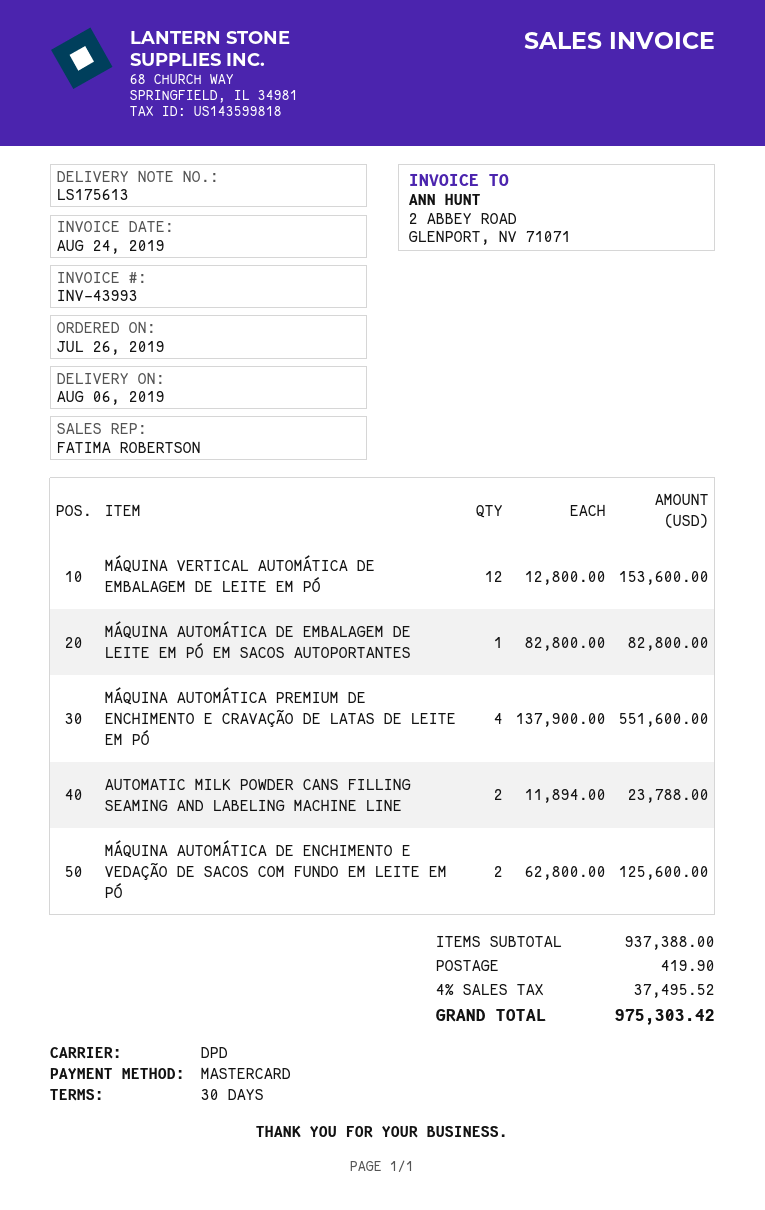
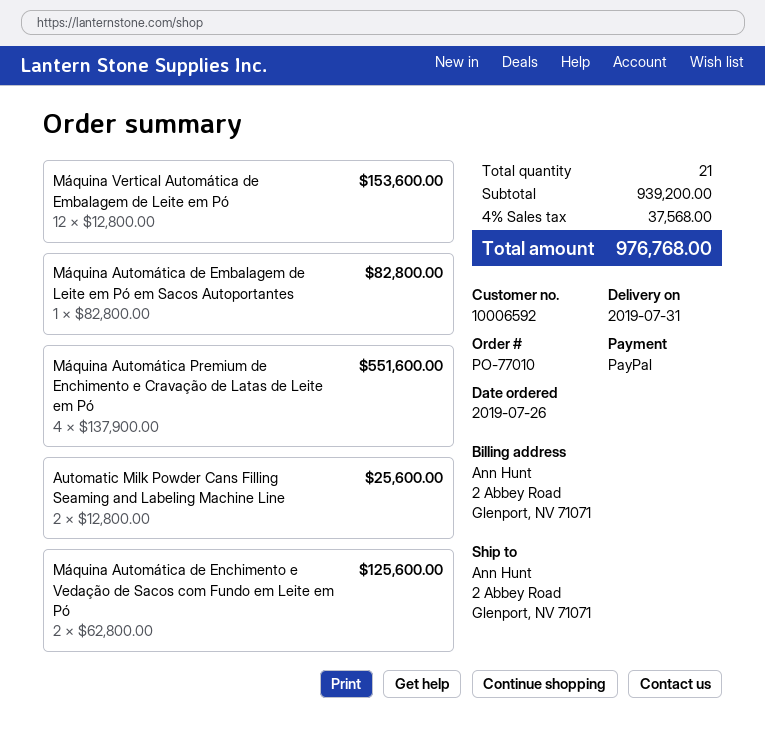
delivery date: 2019-08-06 -> 2019-07-31
payment method: Mastercard -> PayPal
AUTOMATIC MILK POWDER CANS FILLING SEAMING AND LABELING MACHINE LINE: 2 x 11894.00 = 23788.00 -> 2 x 12800.00 = 25600.00
subtotal: 937388.00 -> 939200.00
shipping: 419.90 -> none
tax: 4% = 37495.52 -> 4% = 37568.00
total: 975303.42 -> 976768.00

